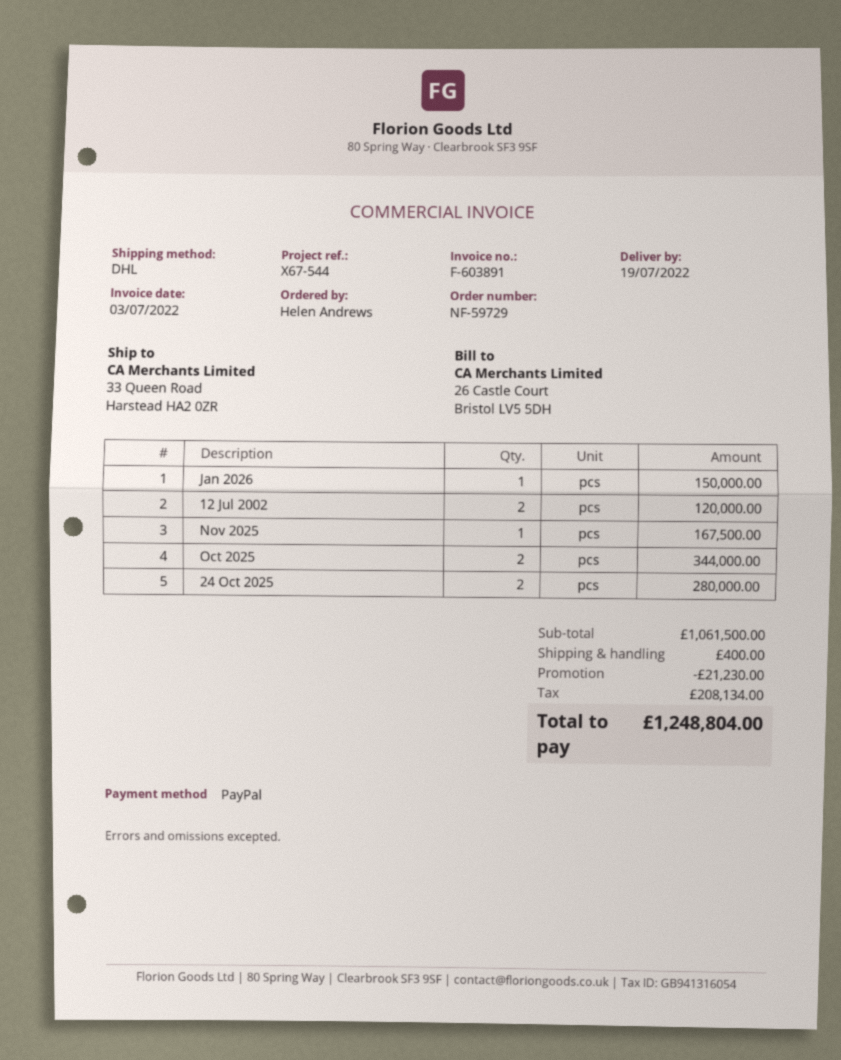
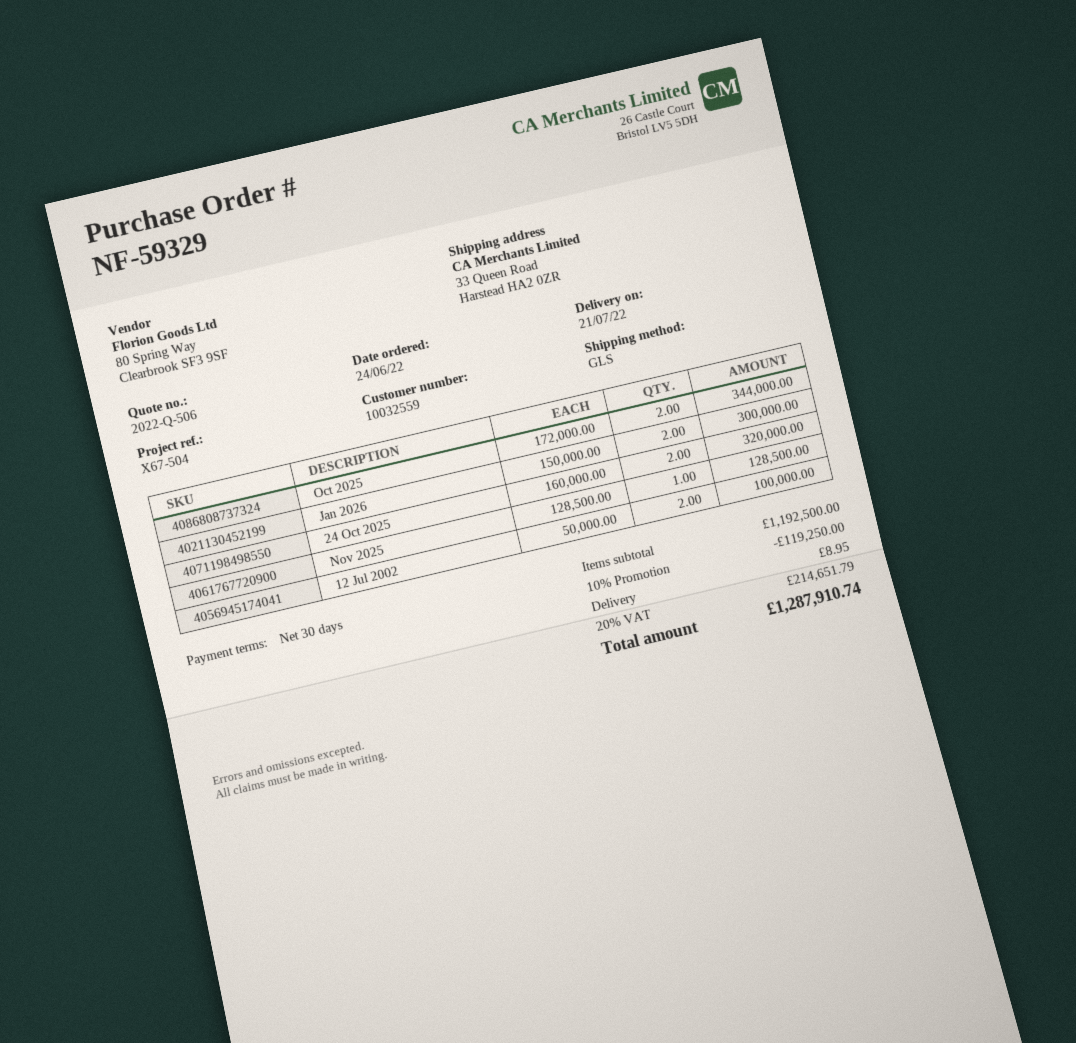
order number: NF-59729 -> NF-59329
delivery date: 2022-07-19 -> 2022-07-21
reference: X67-544 -> X67-504
shipping method: DHL -> GLS
Jan 2026: 1 for 150000.00 -> 2 for 300000.00
12 Jul 2002: 2 for 120000.00 -> 2 for 100000.00
Nov 2025: 1 for 167500.00 -> 1 for 128500.00
24 Oct 2025: 2 for 280000.00 -> 2 for 320000.00
subtotal: 1061500.00 -> 1192500.00
discount: 21230.00 -> 119250.00
shipping: 400.00 -> 8.95
tax: 208134.00 -> 214651.79
total: 1248804.00 -> 1287910.74

